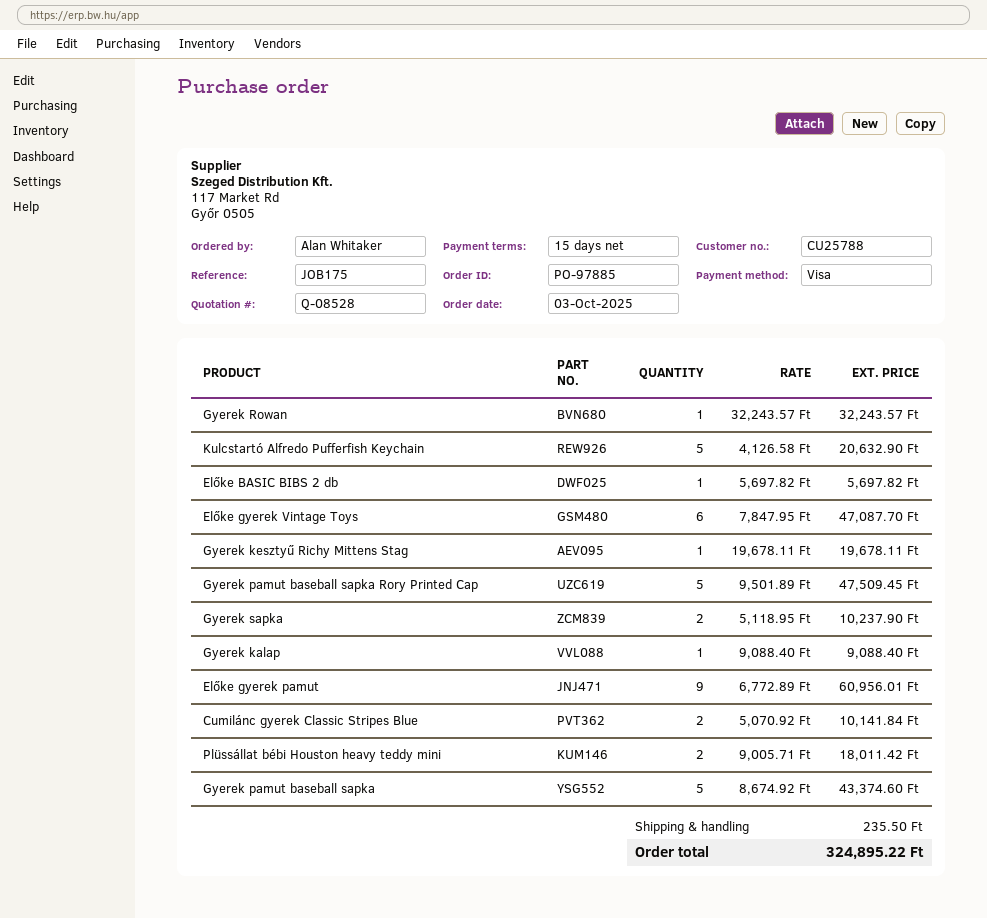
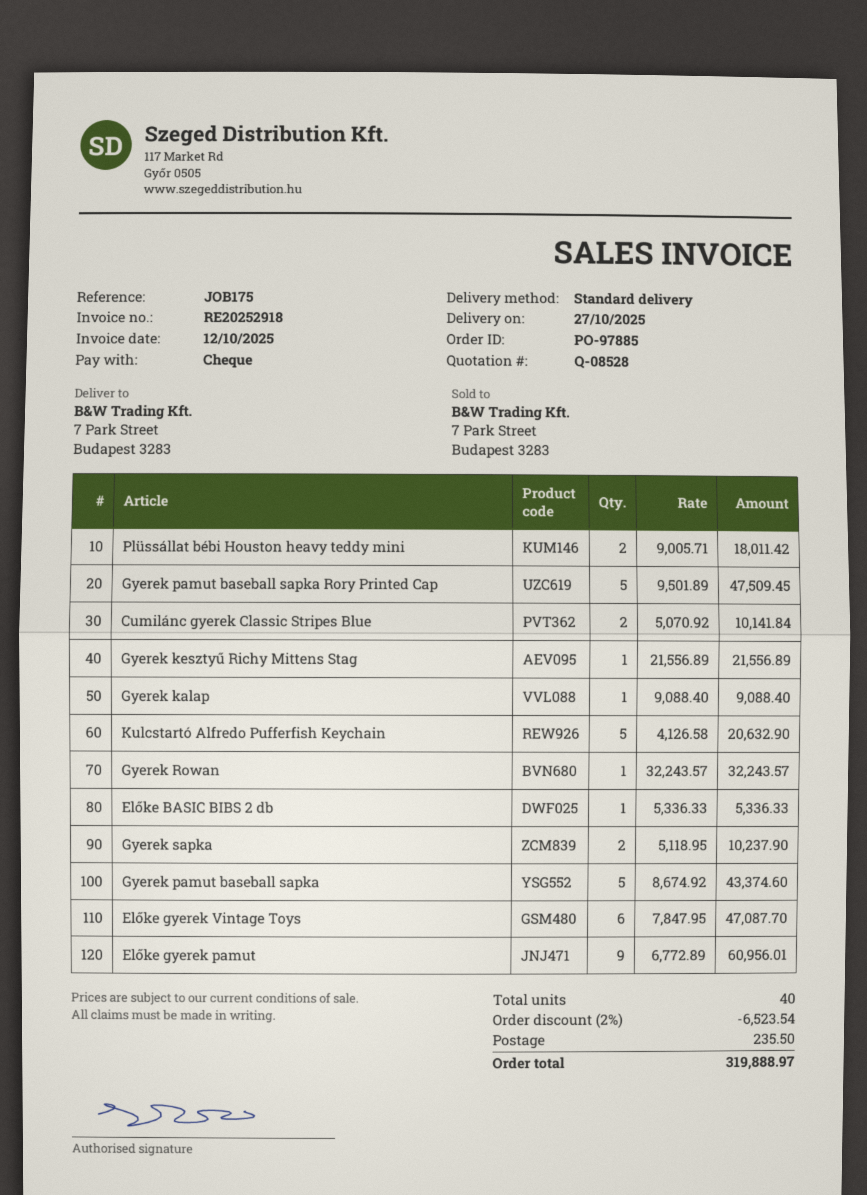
payment method: Visa -> cheque
Előke BASIC BIBS 2 db: 1 x 5697.82 = 5697.82 -> 1 x 5336.33 = 5336.33
Gyerek kesztyű Richy Mittens Stag: 1 x 19678.11 = 19678.11 -> 1 x 21556.89 = 21556.89
discount: none -> 2% = 6523.54
total: 324895.22 -> 319888.97

